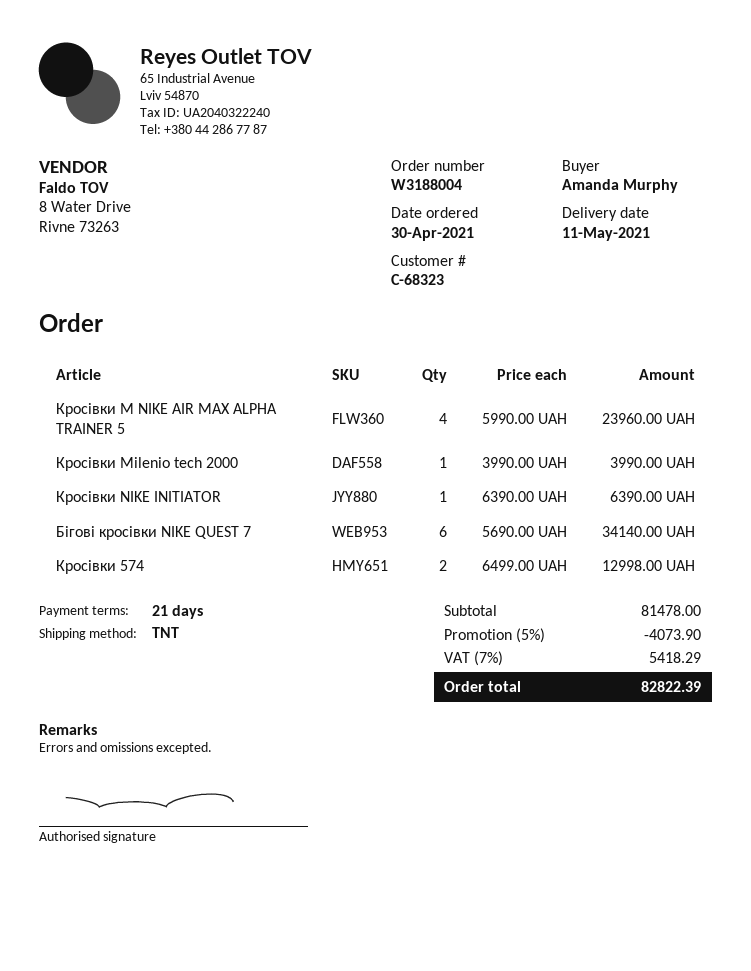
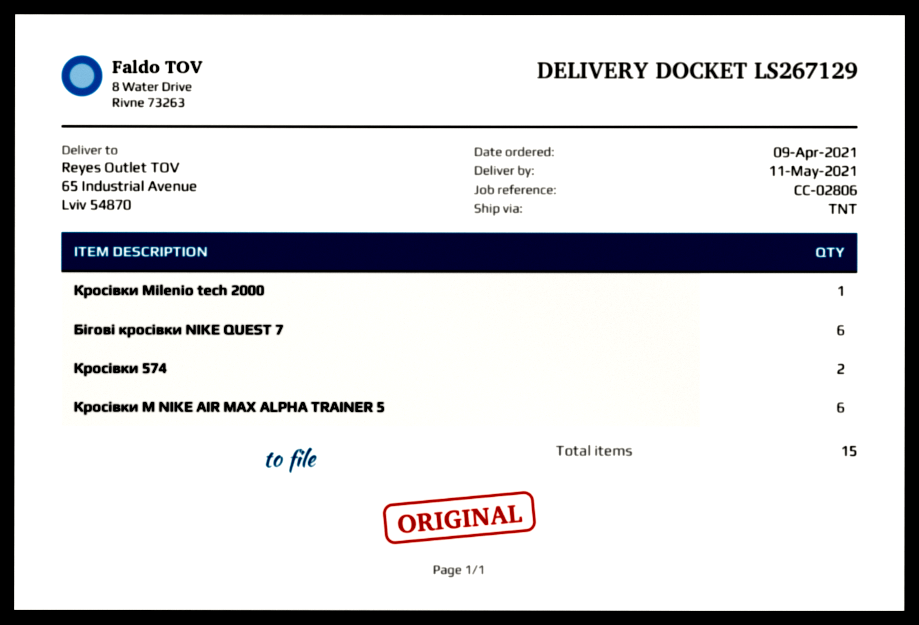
order date: 2021-04-30 -> 2021-04-09
Кросівки M NIKE AIR MAX ALPHA TRAINER 5: 4 -> 6
Кросівки NIKE INITIATOR: 1 -> none

